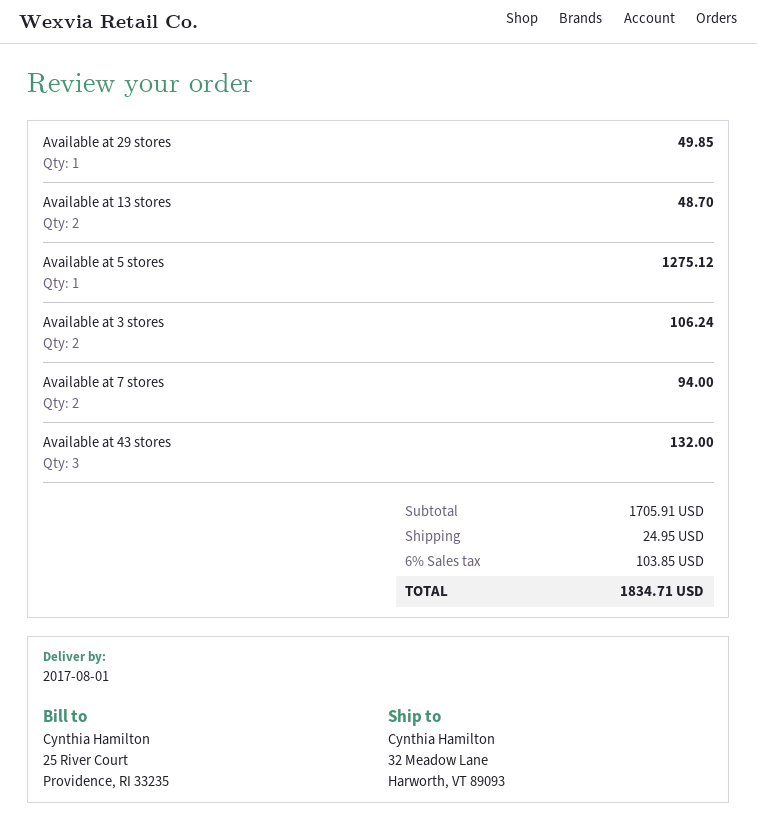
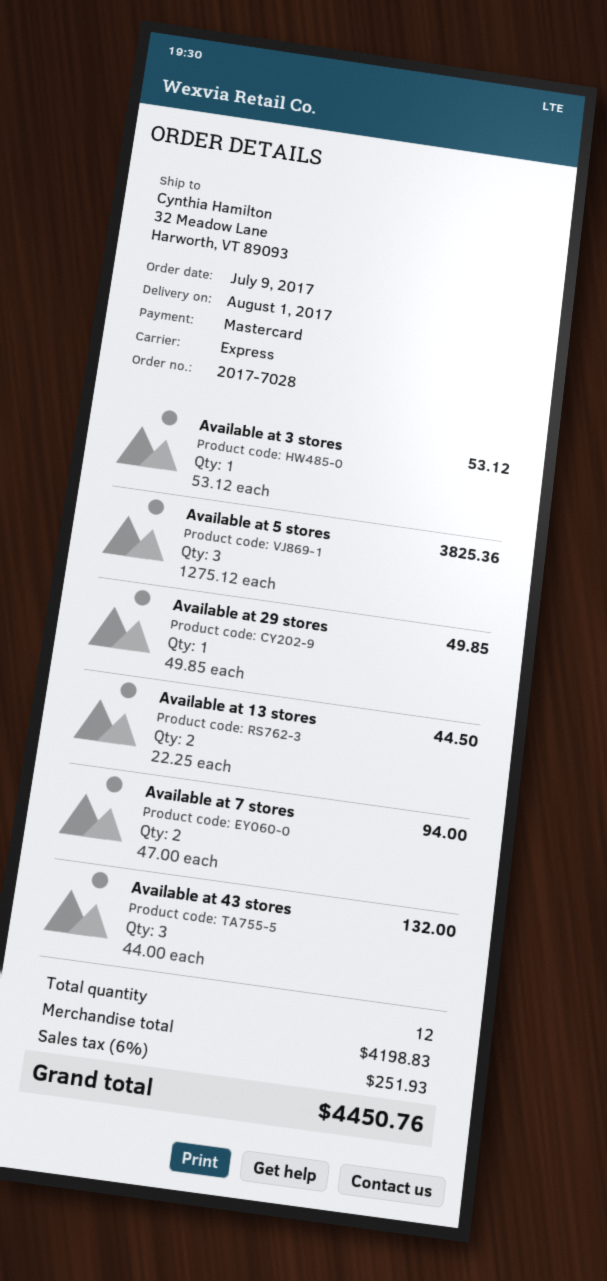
Available at 13 stores: 2 for 48.70 -> 2 for 44.50
Available at 5 stores: 1 for 1275.12 -> 3 for 3825.36
Available at 3 stores: 2 for 106.24 -> 1 for 53.12
subtotal: 1705.91 -> 4198.83
shipping: 24.95 -> none
tax: 6% = 103.85 -> 6% = 251.93
total: 1834.71 -> 4450.76

